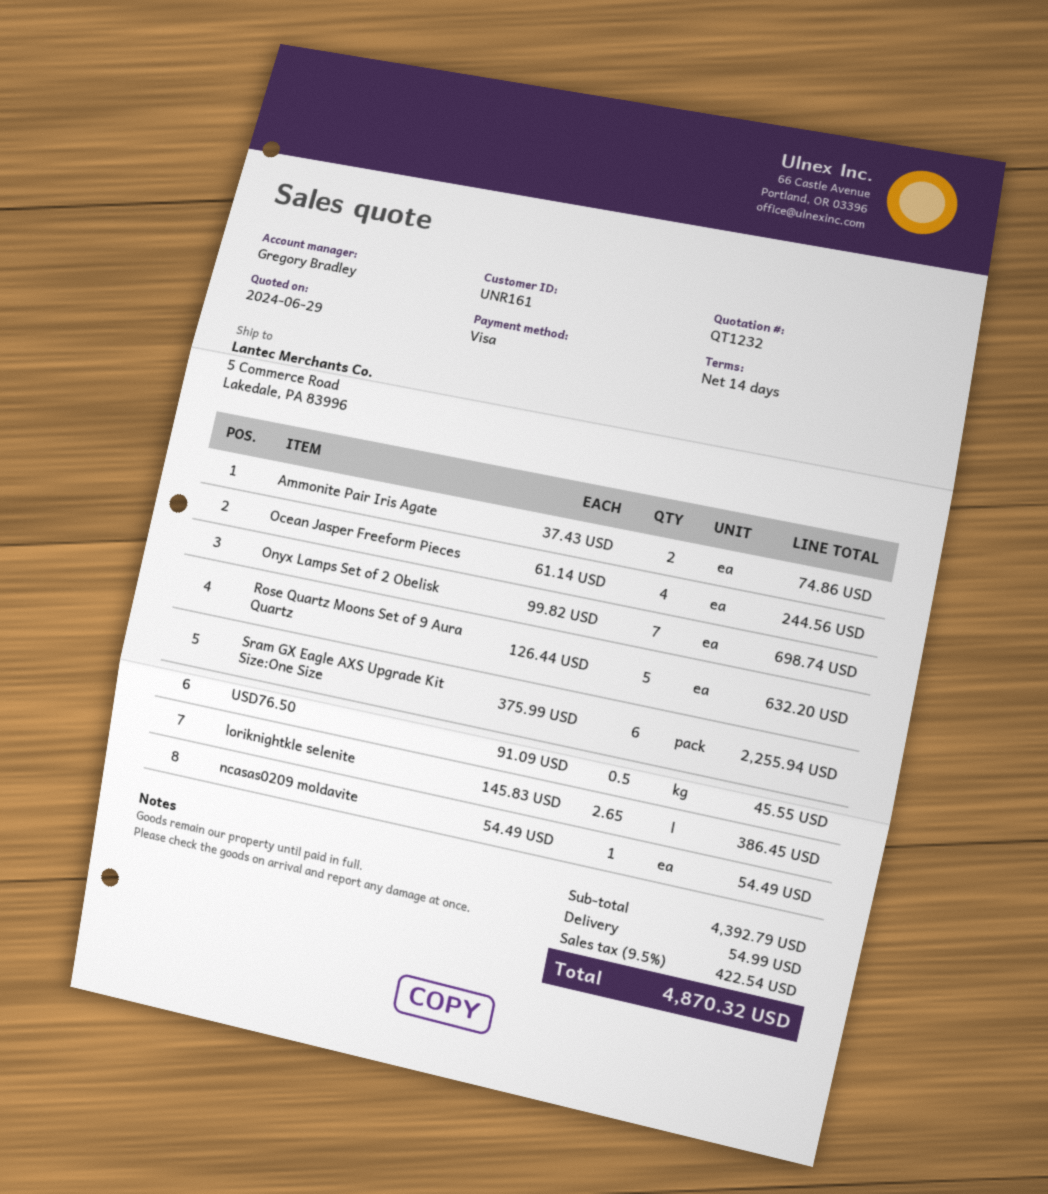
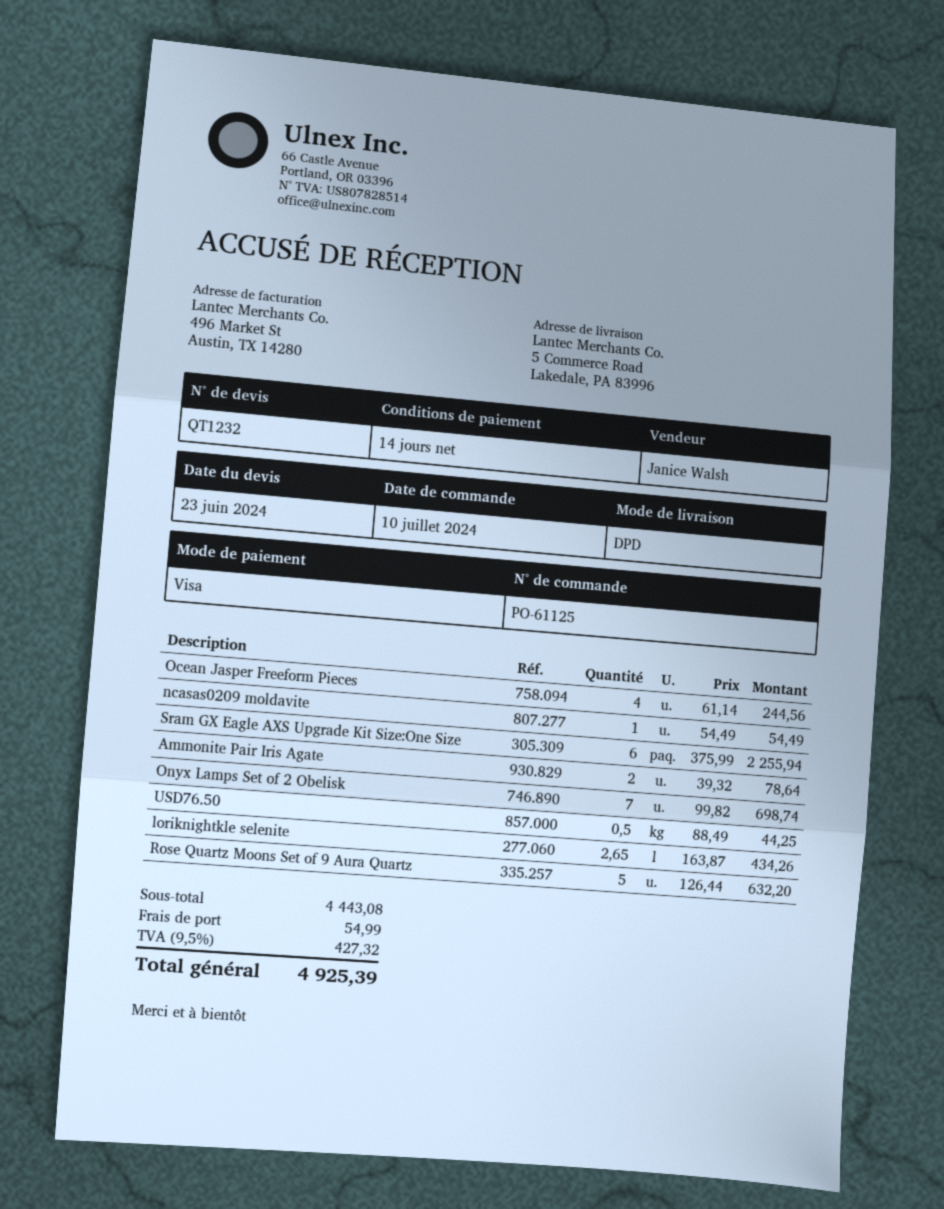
quote date: 2024-06-29 -> 2024-06-23
sales rep: Gregory Bradley -> Janice Walsh
Ammonite Pair Iris Agate: 2 x 37.43 = 74.86 -> 2 x 39.32 = 78.64
USD76.50: 0.5 x 91.09 = 45.55 -> 0.5 x 88.49 = 44.25
loriknightkle selenite: 2.65 x 145.83 = 386.45 -> 2.65 x 163.87 = 434.26
subtotal: 4392.79 -> 4443.08
tax: 9.5% = 422.54 -> 9.5% = 427.32
total: 4870.32 -> 4925.39

